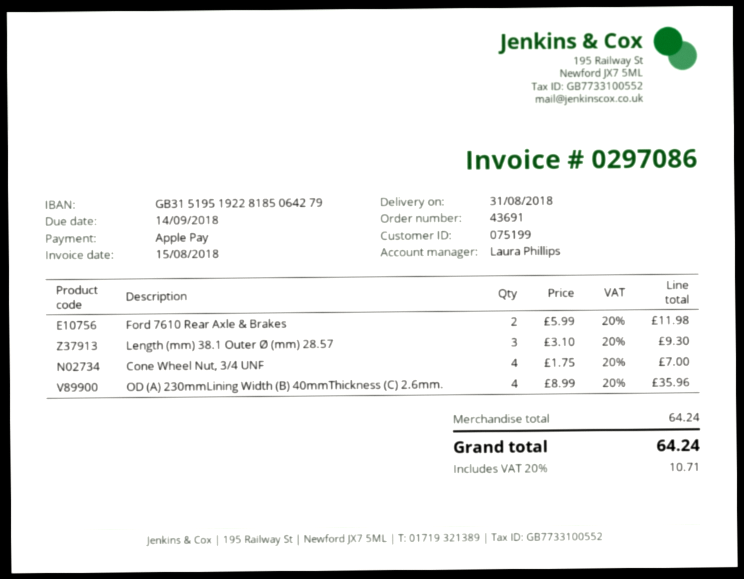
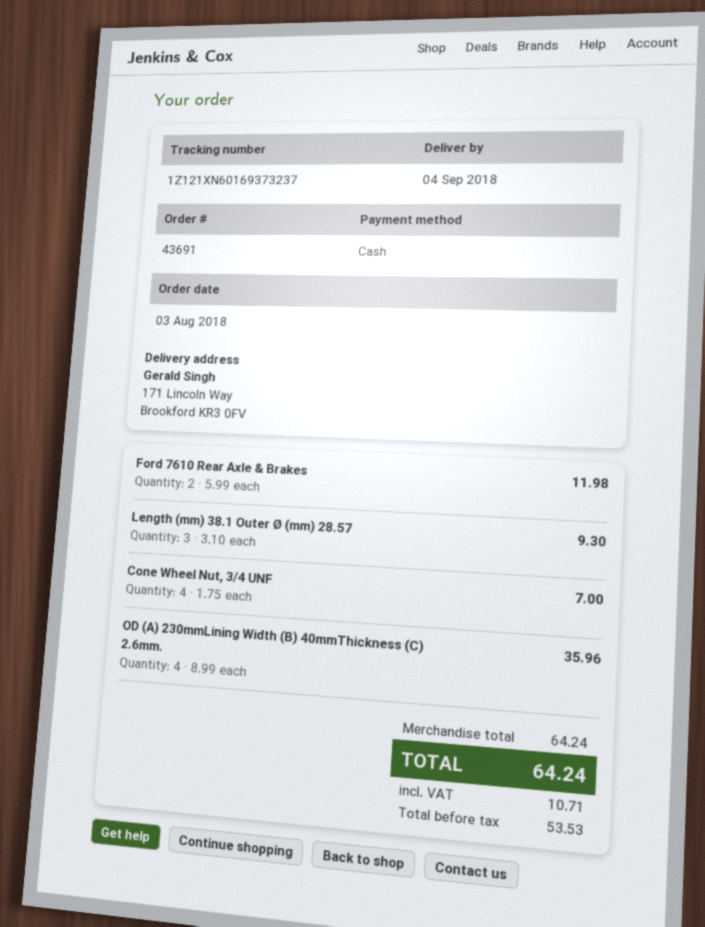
delivery date: 2018-08-31 -> 2018-09-04
payment method: Apple Pay -> cash

